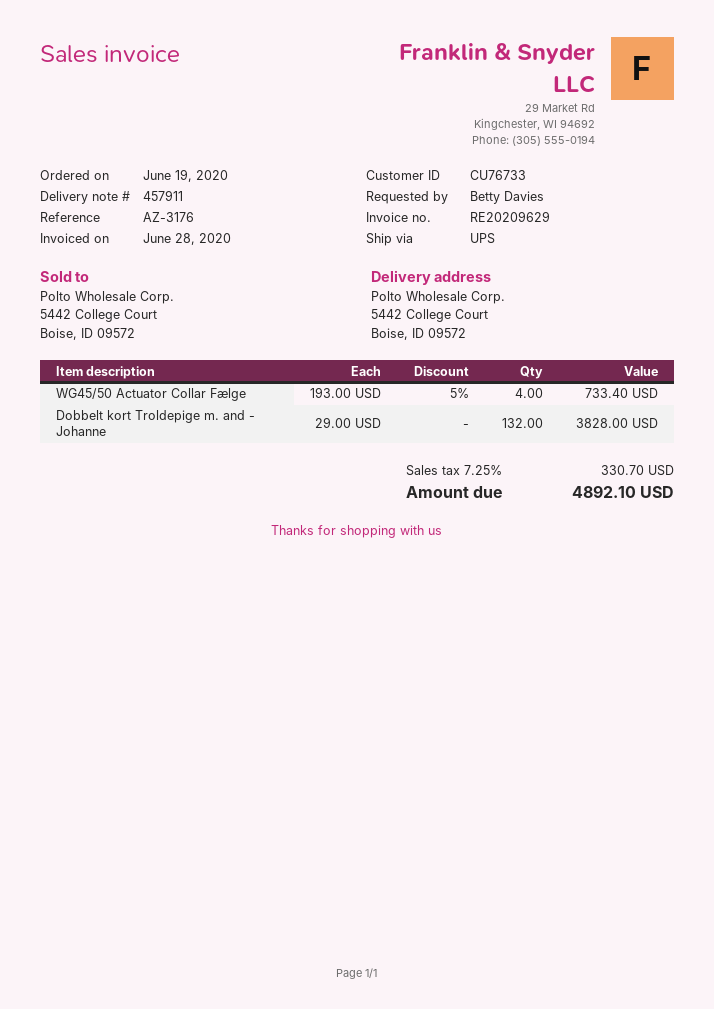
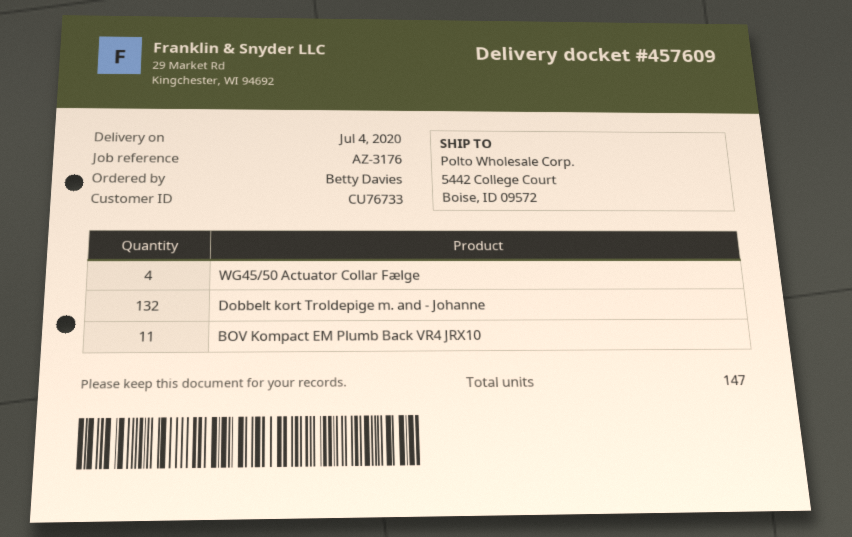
delivery note number: 457911 -> 457609
BOV Kompact EM Plumb Back VR4 JRX10: none -> 11

